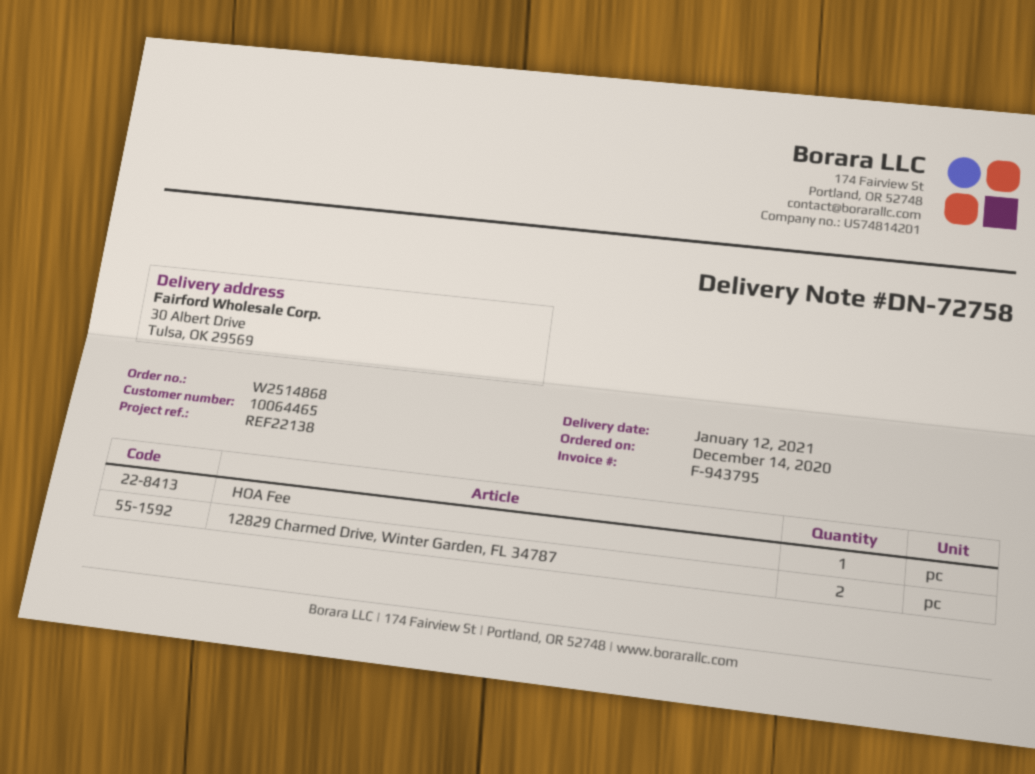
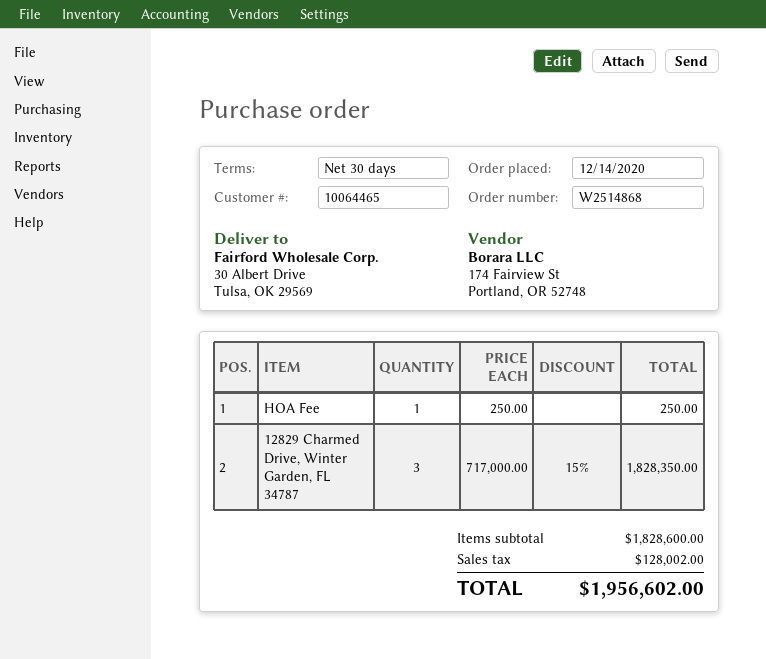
12829 Charmed Drive, Winter Garden, FL 34787: 2 -> 3

